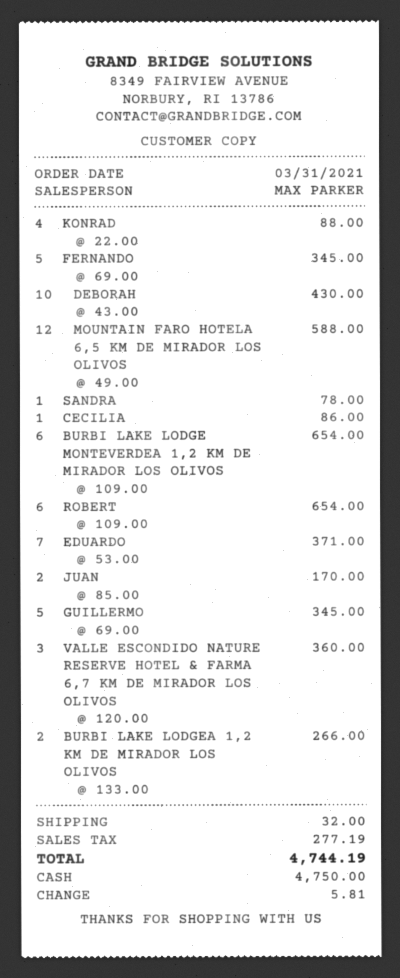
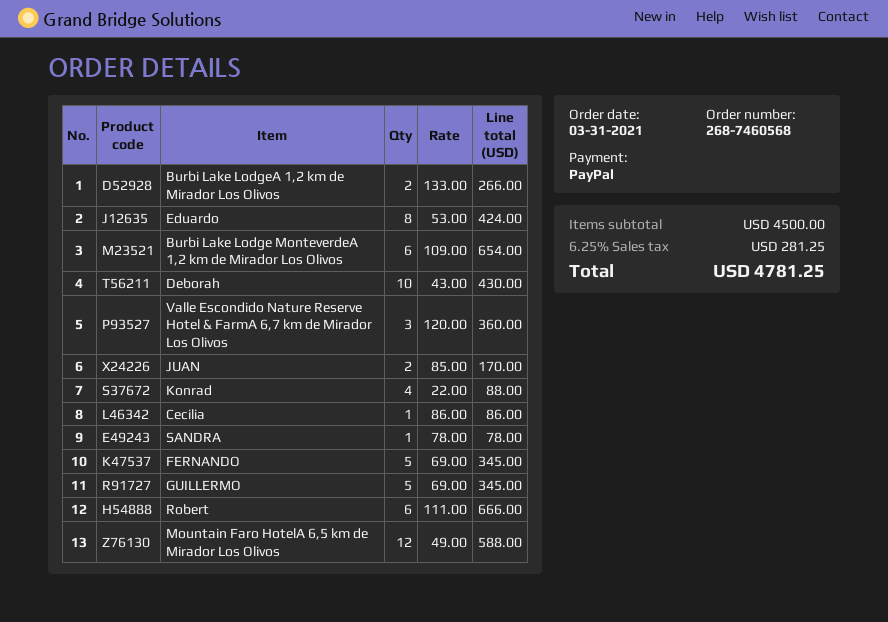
payment method: cash -> PayPal
ROBERT: 6 x 109.00 = 654.00 -> 6 x 111.00 = 666.00
EDUARDO: 7 x 53.00 = 371.00 -> 8 x 53.00 = 424.00
shipping: 32.00 -> none
tax: 277.19 -> 281.25
total: 4744.19 -> 4781.25

